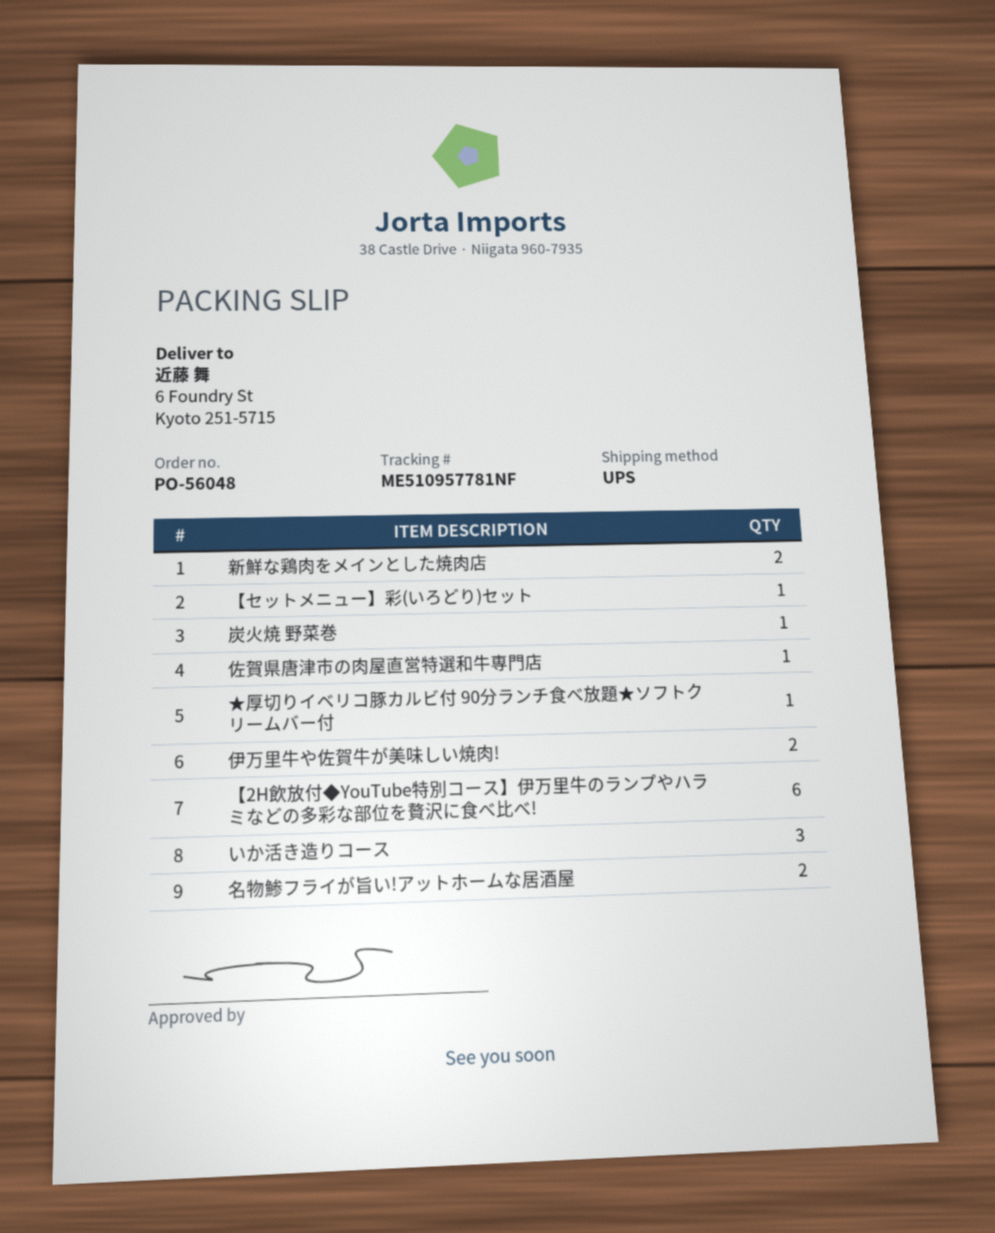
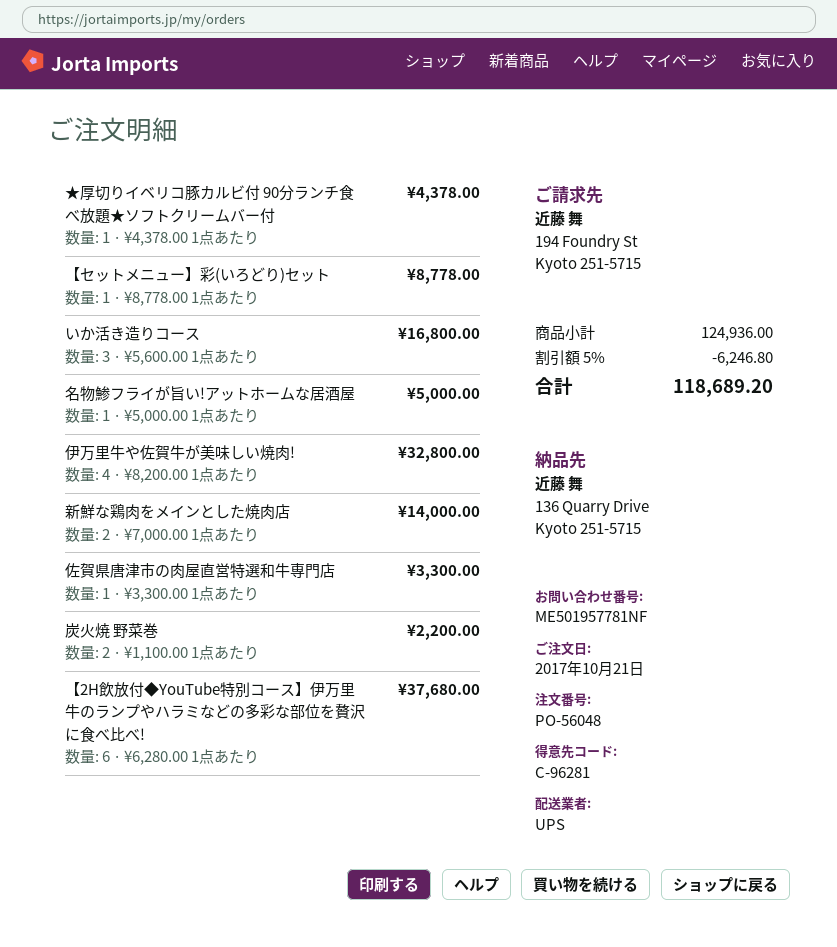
tracking number: ME510957781NF -> ME501957781NF
ship to: 6 Foundry St, Kyoto 251-5715 -> 136 Quarry Drive, Kyoto 251-5715
炭火焼 野菜巻: 1 -> 2
伊万里牛や佐賀牛が美味しい焼肉!: 2 -> 4
名物鯵フライが旨い!アットホームな居酒屋: 2 -> 1

